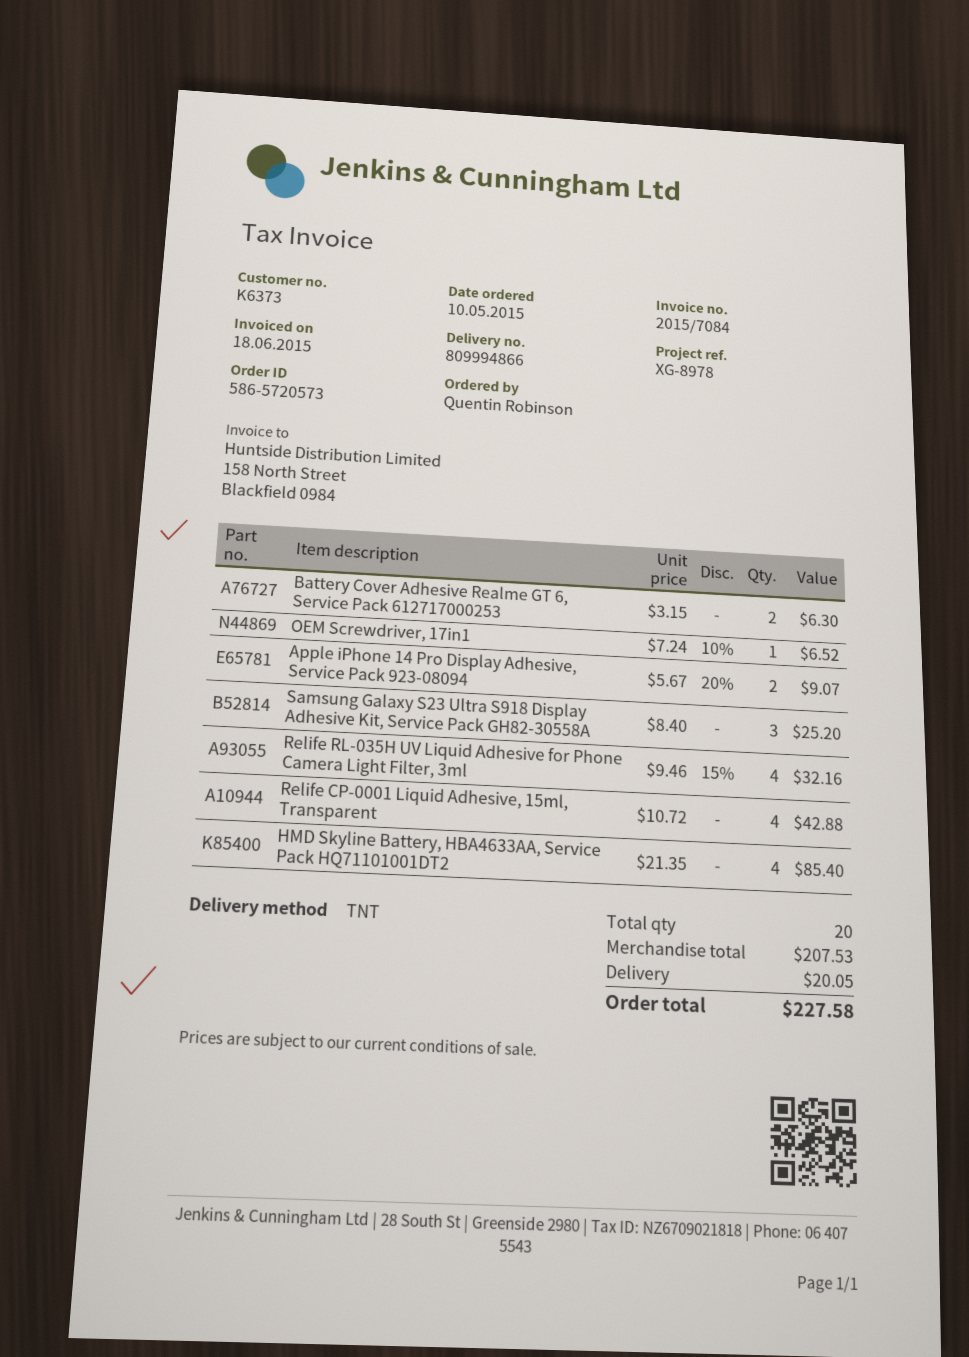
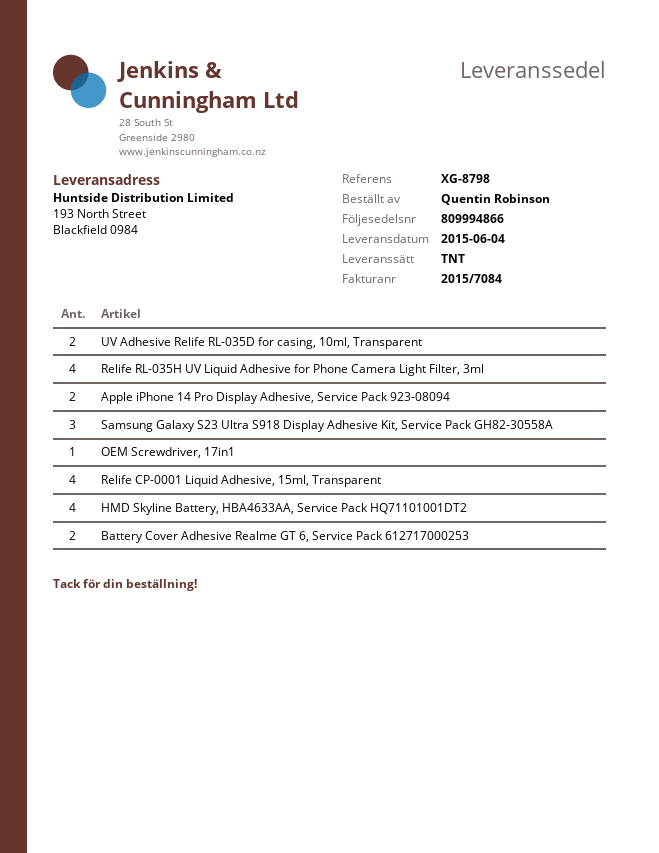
reference: XG-8978 -> XG-8798
UV Adhesive Relife RL-035D for casing, 10ml, Transparent: none -> 2

